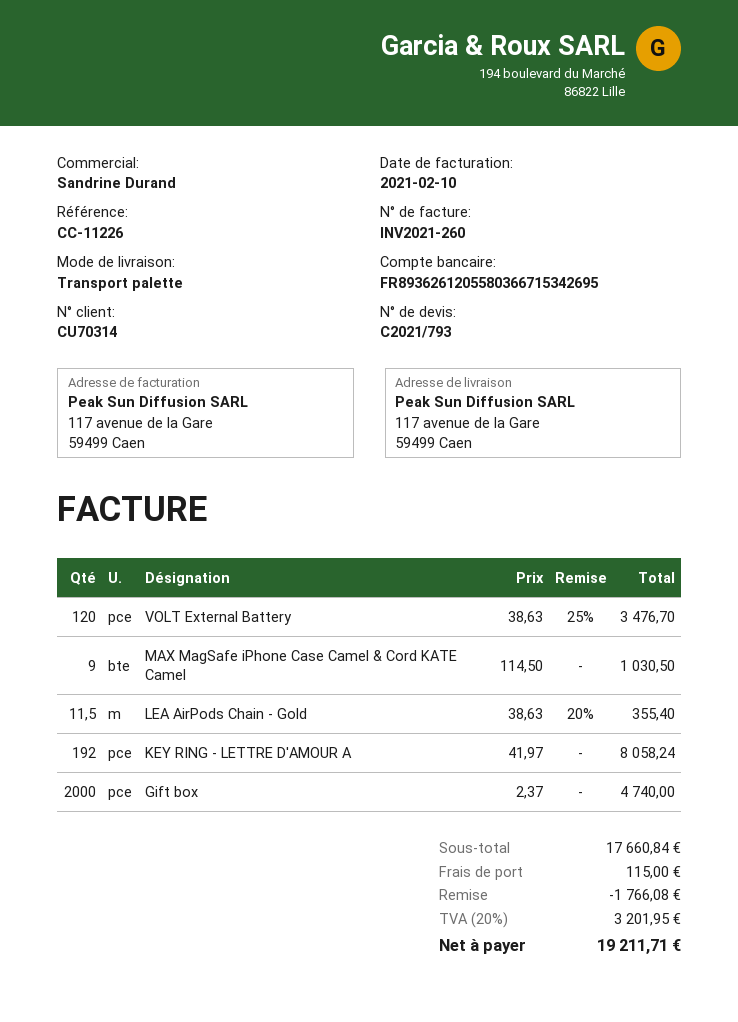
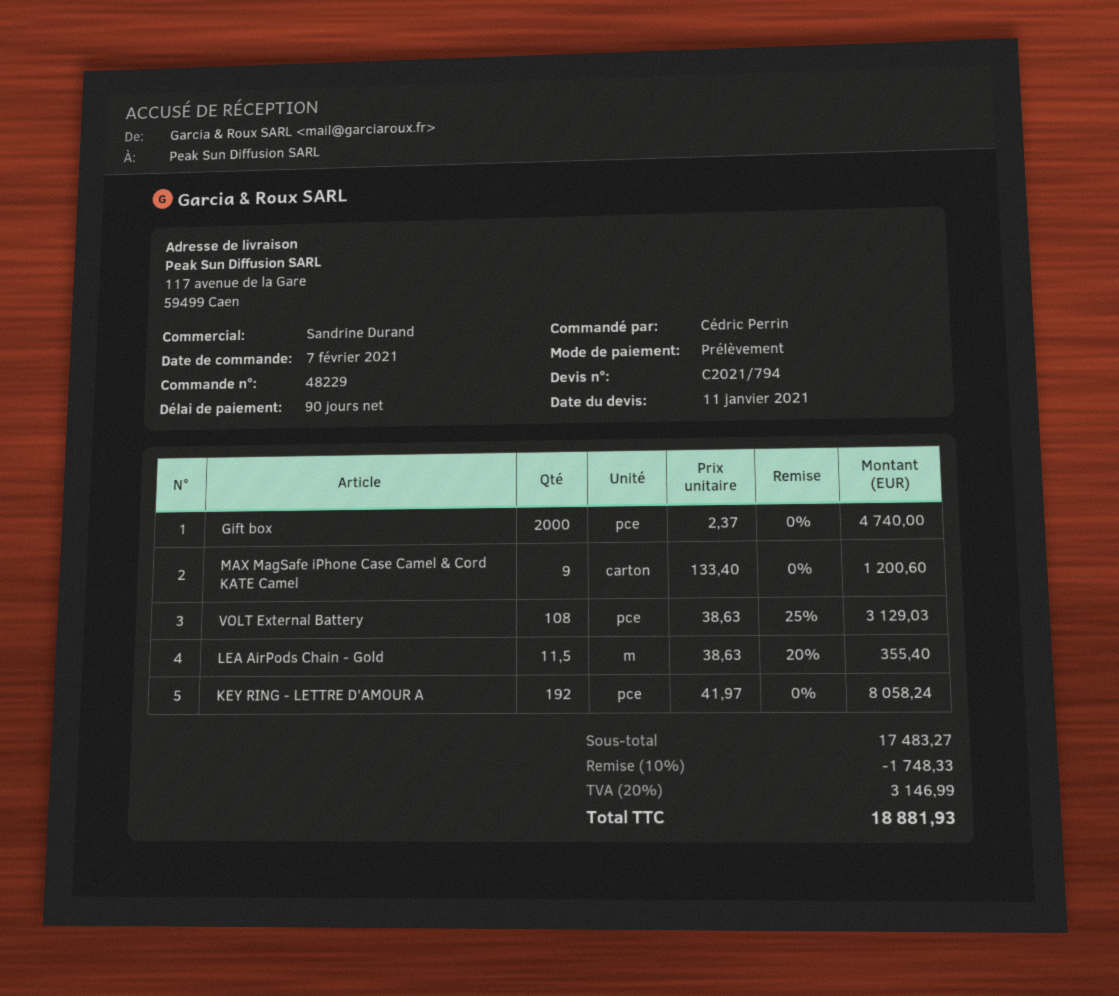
quote number: C2021/793 -> C2021/794
VOLT External Battery: 120 x 38.63 - 25% = 3476.70 -> 108 x 38.63 - 25% = 3129.03
MAX MagSafe iPhone Case Camel & Cord KATE Camel: 9 x 114.50 = 1030.50 -> 9 x 133.40 = 1200.60
subtotal: 17660.84 -> 17483.27
discount: 1766.08 -> 1748.33
shipping: 115.00 -> none
tax: 20% = 3201.95 -> 20% = 3146.99
total: 19211.71 -> 18881.93

